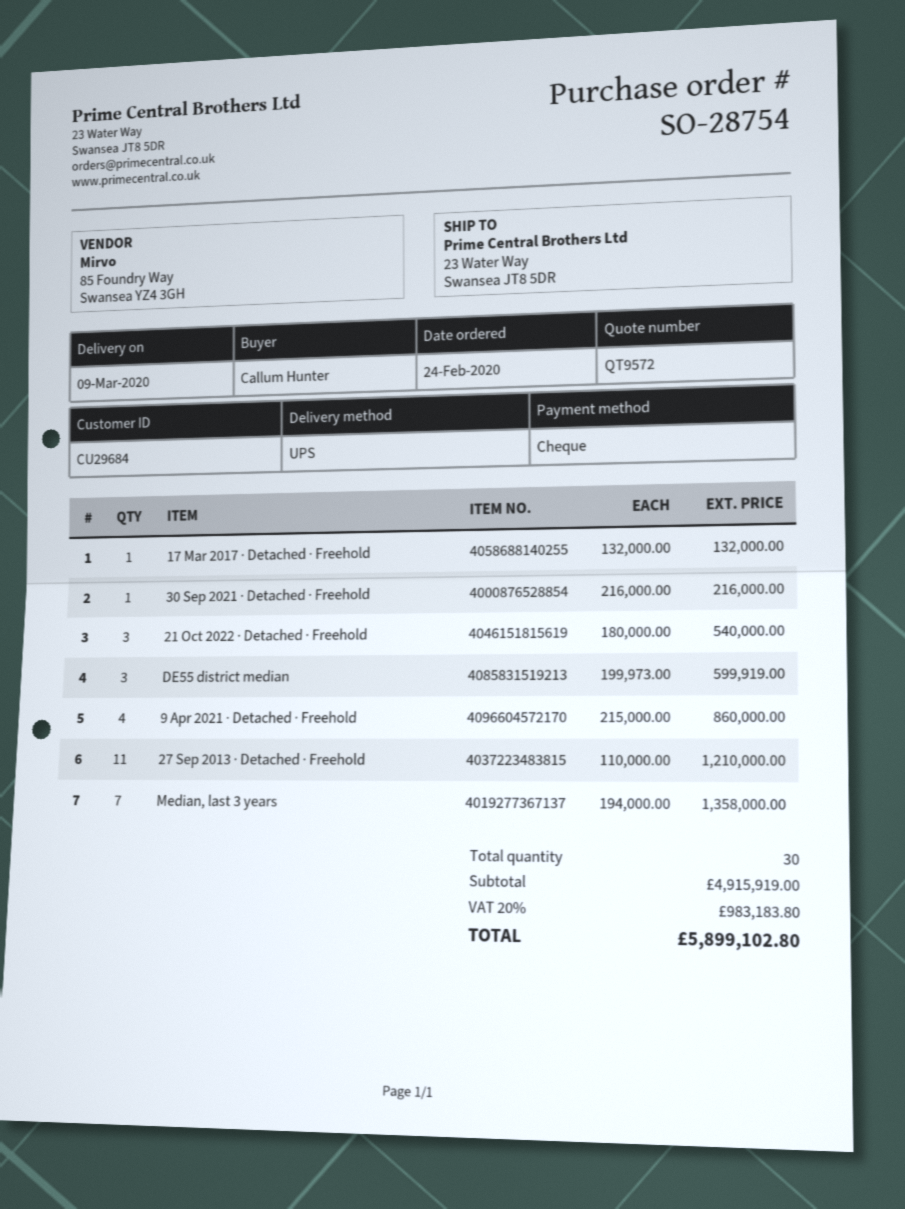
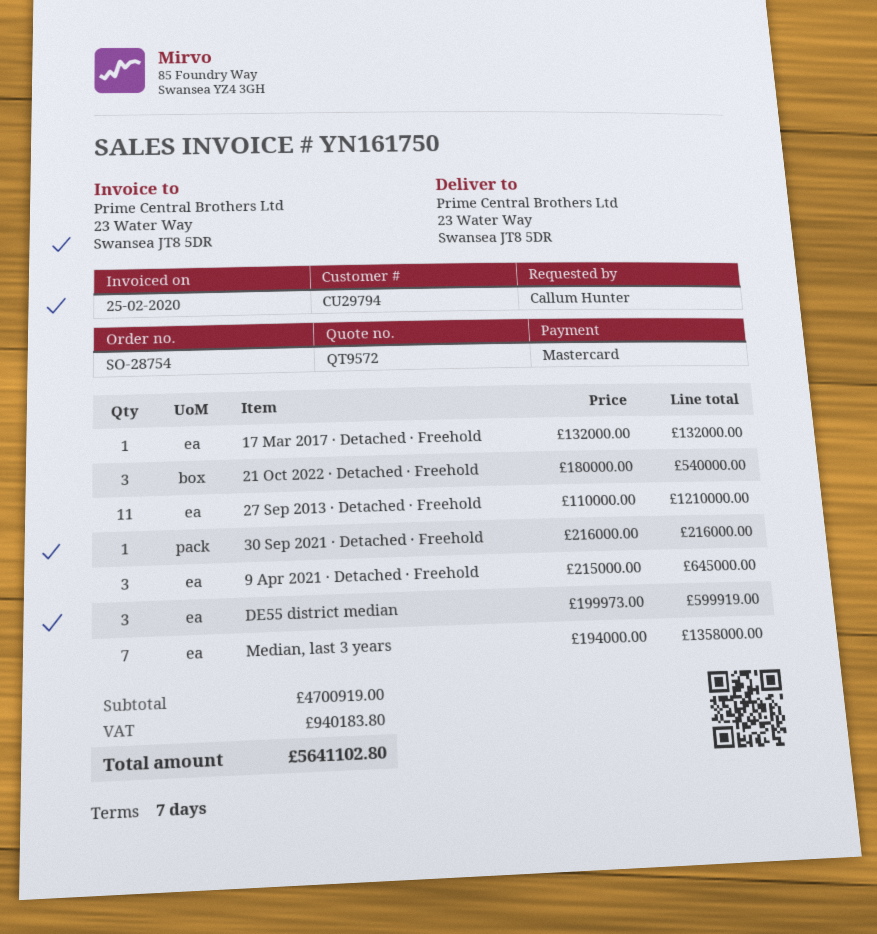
customer number: CU29684 -> CU29794
payment method: cheque -> Mastercard
9 Apr 2021 · Detached · Freehold: 4 x 215000.00 = 860000.00 -> 3 x 215000.00 = 645000.00
subtotal: 4915919.00 -> 4700919.00
tax: 983183.80 -> 940183.80
total: 5899102.80 -> 5641102.80

